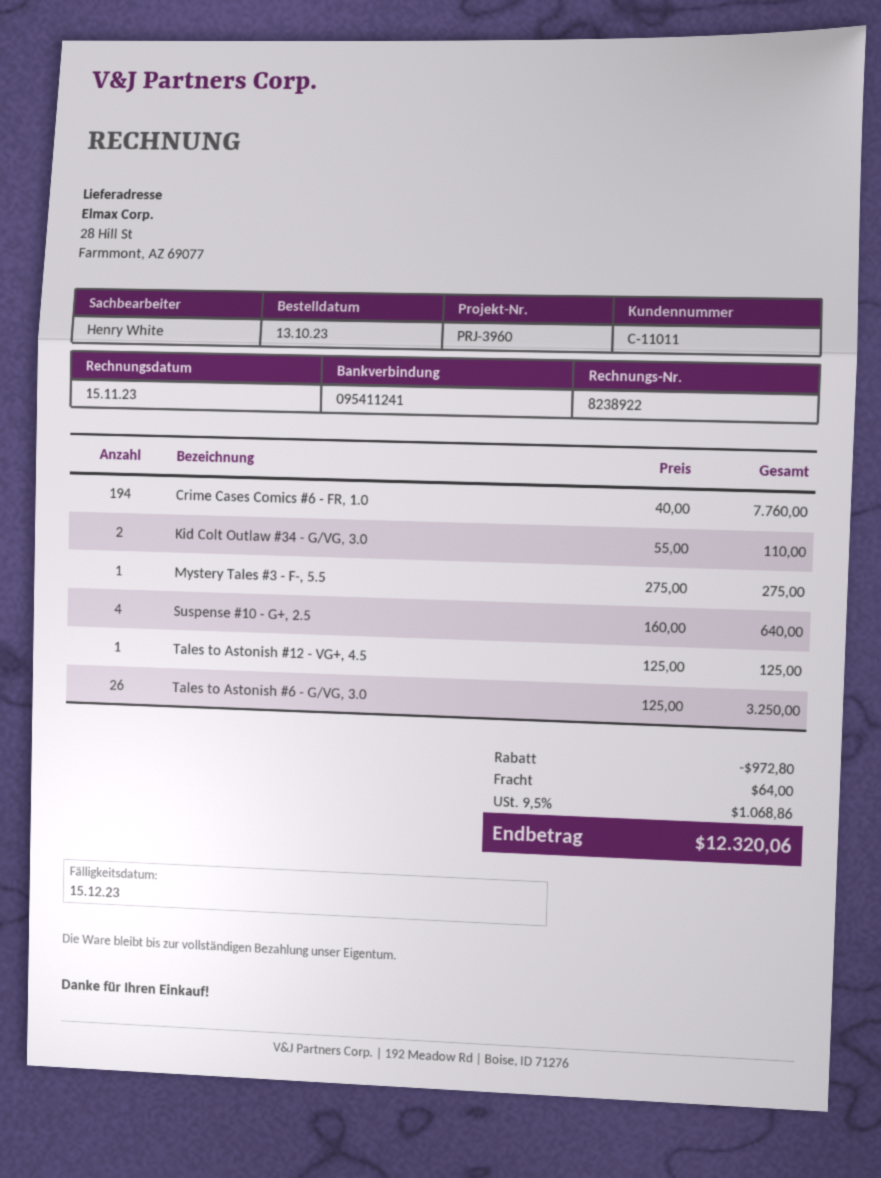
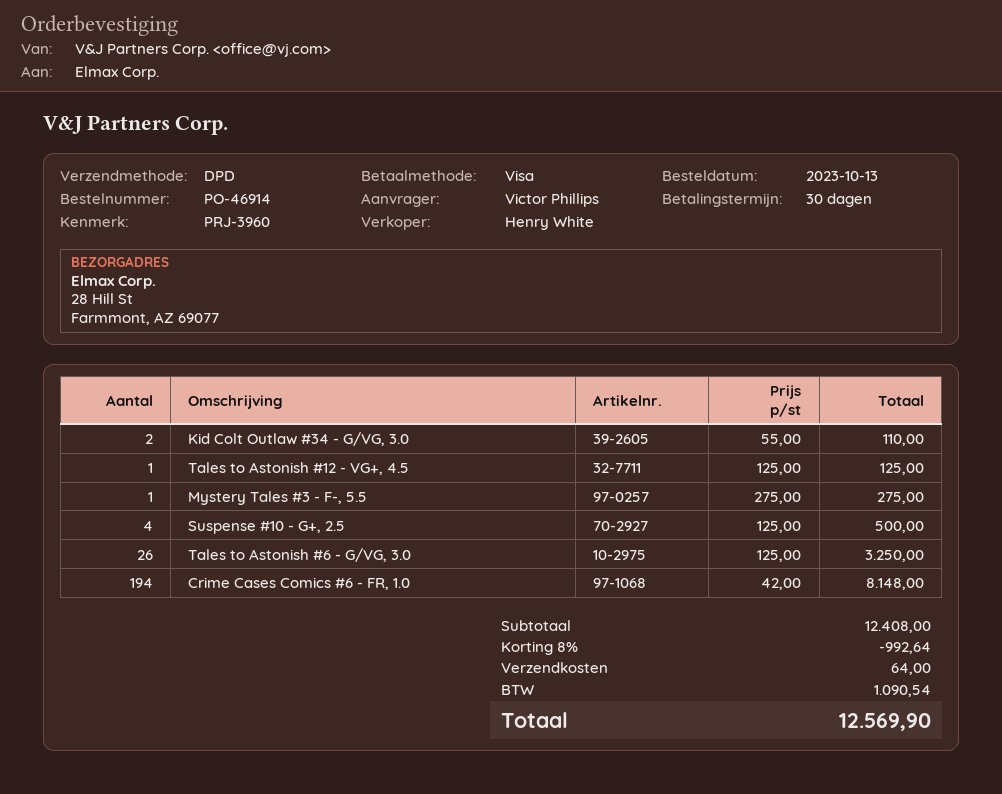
Crime Cases Comics #6 - FR, 1.0: 194 x 40.00 = 7760.00 -> 194 x 42.00 = 8148.00
Suspense #10 - G+, 2.5: 4 x 160.00 = 640.00 -> 4 x 125.00 = 500.00
discount: 972.80 -> 992.64
tax: 1068.86 -> 1090.54
total: 12320.06 -> 12569.90

